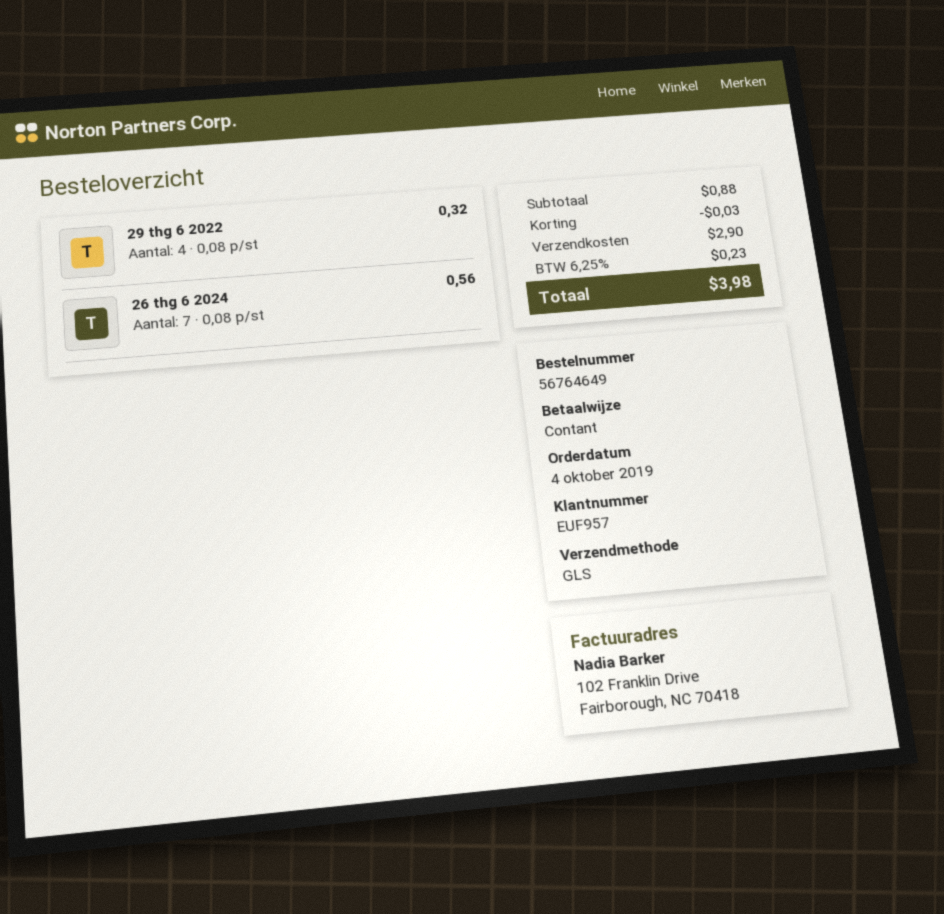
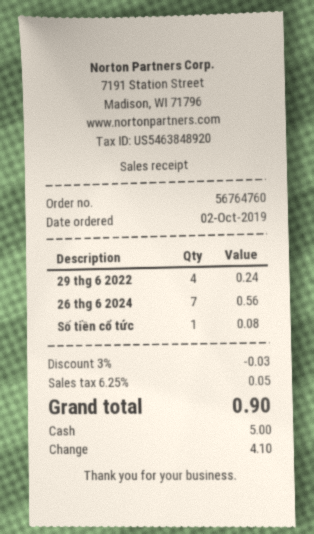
order number: 56764649 -> 56764760
order date: 2019-10-04 -> 2019-10-02
29 thg 6 2022: 4 for 0.32 -> 4 for 0.24
Số tiền cổ tức: none -> 1 for 0.08
shipping: 2.90 -> none
tax: 6.25% = 0.23 -> 6.25% = 0.05
total: 3.98 -> 0.90

